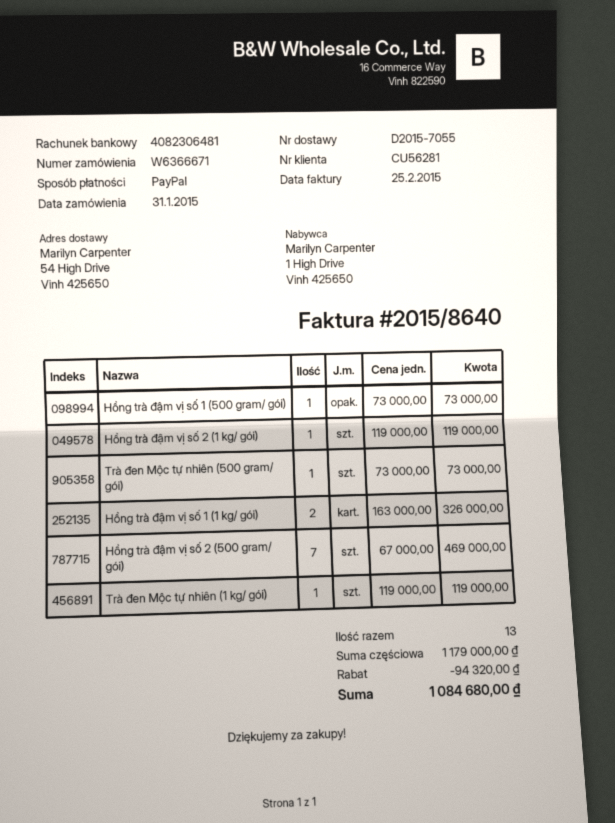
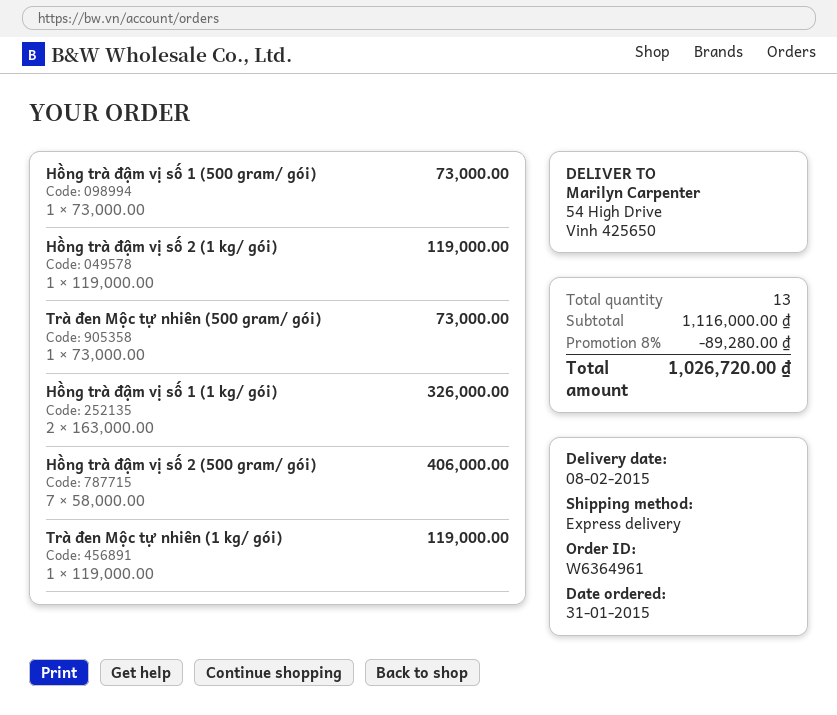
order number: W6366671 -> W6364961
Hồng trà đậm vị số 2 (500 gram/ gói): 7 x 67000.00 = 469000.00 -> 7 x 58000.00 = 406000.00
subtotal: 1179000.00 -> 1116000.00
discount: 94320.00 -> 89280.00
total: 1084680.00 -> 1026720.00

